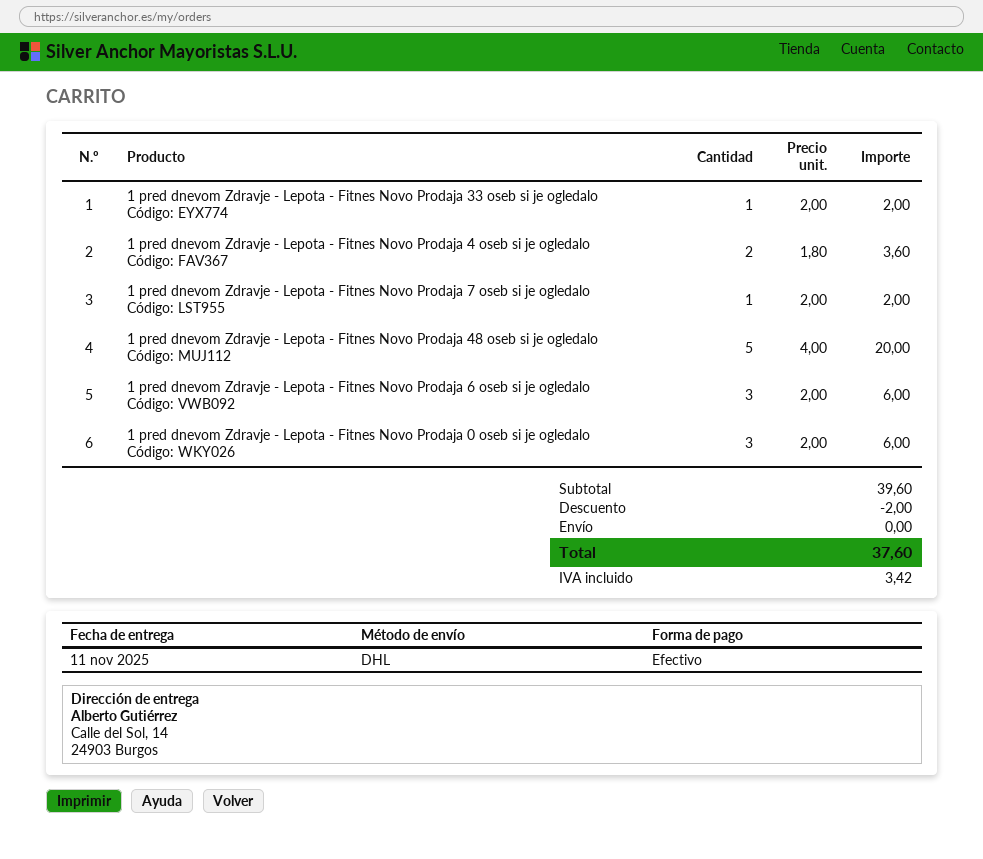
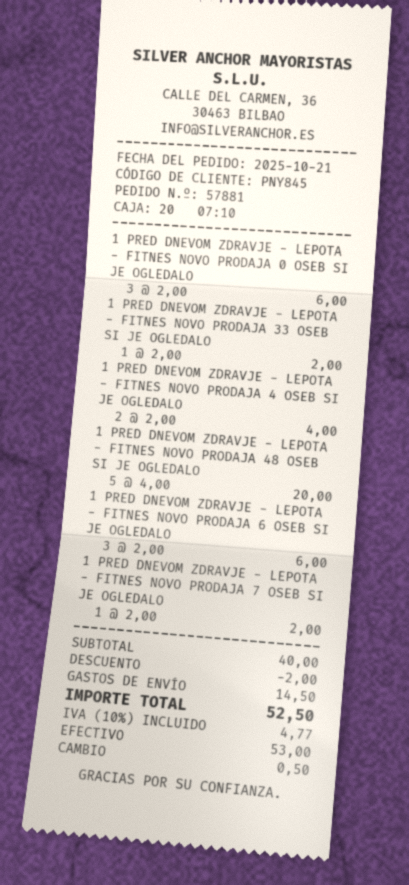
1 pred dnevom Zdravje - Lepota - Fitnes Novo Prodaja 4 oseb si je ogledalo: 2 x 1.80 = 3.60 -> 2 x 2.00 = 4.00
subtotal: 39.60 -> 40.00
shipping: 0.00 -> 14.50
tax: 3.42 -> 4.77
total: 37.60 -> 52.50

